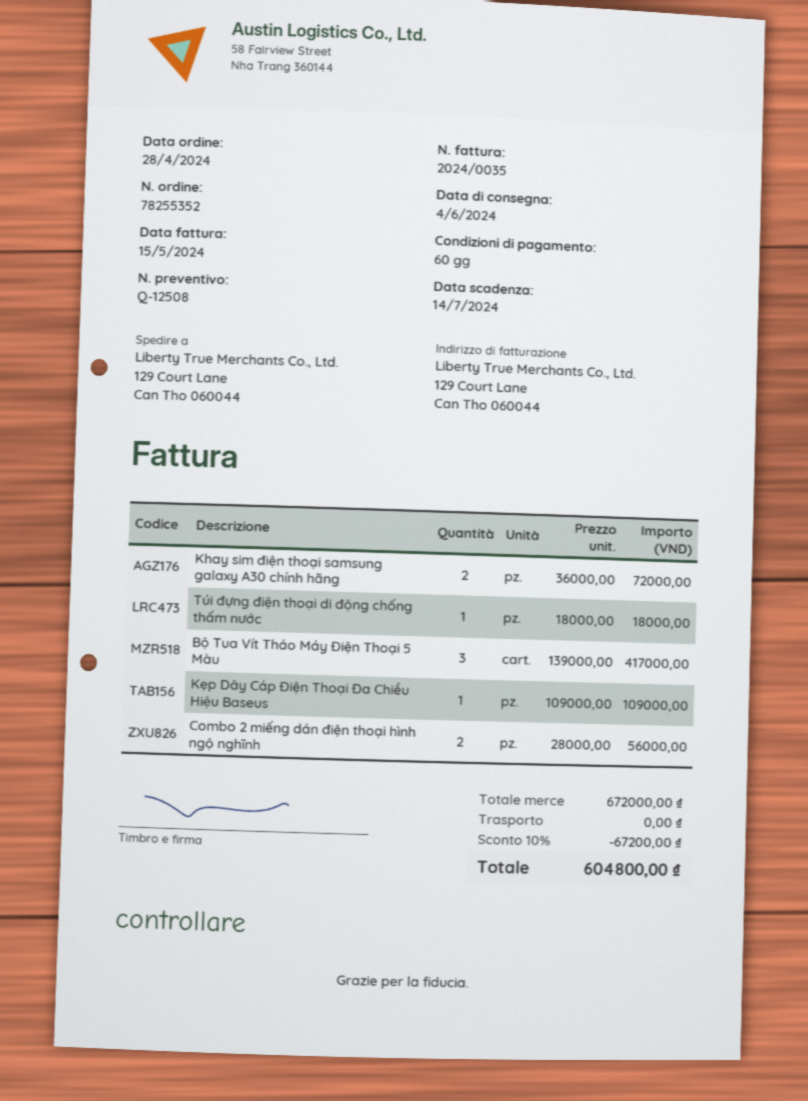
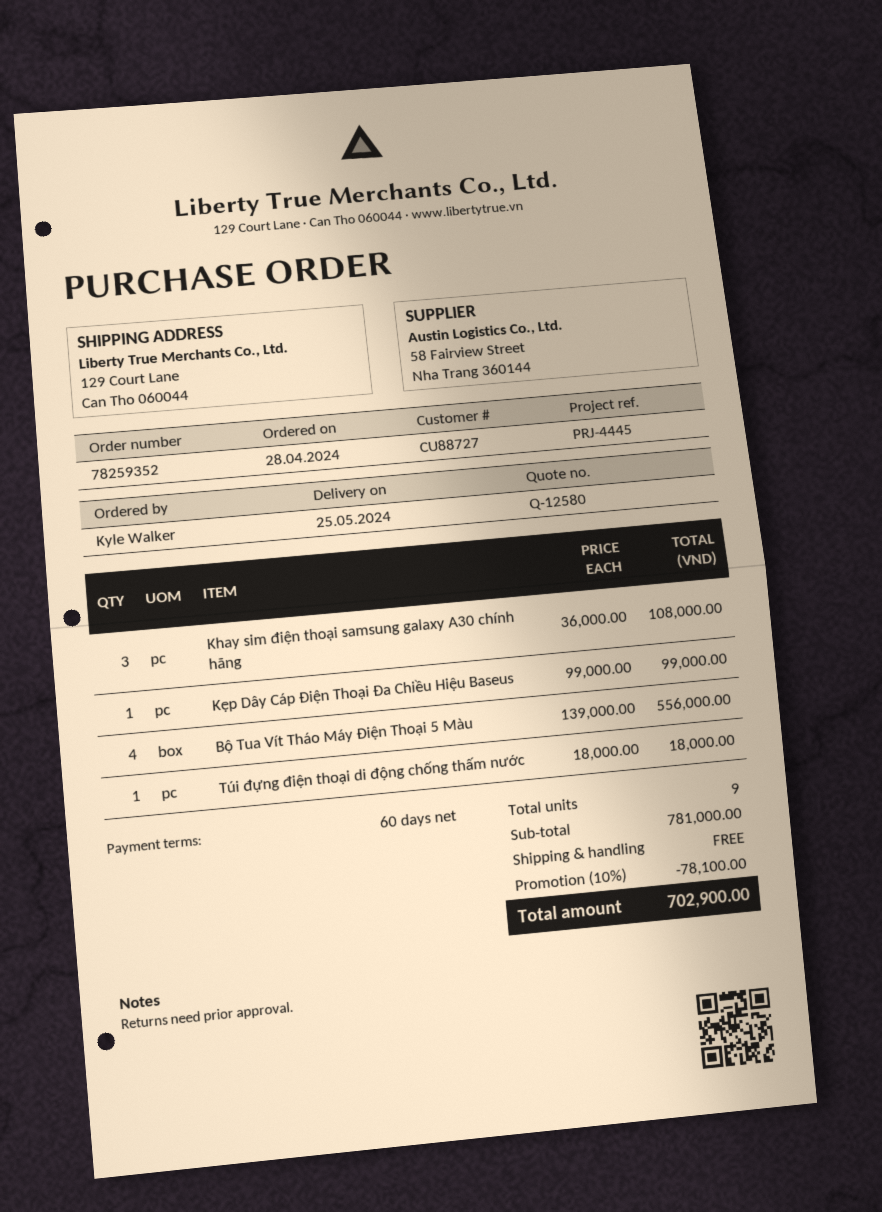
quote number: Q-12508 -> Q-12580
order number: 78255352 -> 78259352
delivery date: 2024-06-04 -> 2024-05-25
Khay sim điện thoại samsung galaxy A30 chính hãng: 2 x 36000.00 = 72000.00 -> 3 x 36000.00 = 108000.00
Bộ Tua Vít Tháo Máy Điện Thoại 5 Màu: 3 x 139000.00 = 417000.00 -> 4 x 139000.00 = 556000.00
Kẹp Dây Cáp Điện Thoại Đa Chiều Hiệu Baseus: 1 x 109000.00 = 109000.00 -> 1 x 99000.00 = 99000.00
Combo 2 miếng dán điện thoại hình ngộ nghĩnh: 2 x 28000.00 = 56000.00 -> none
subtotal: 672000.00 -> 781000.00
discount: 10% = 67200.00 -> 10% = 78100.00
total: 604800.00 -> 702900.00

